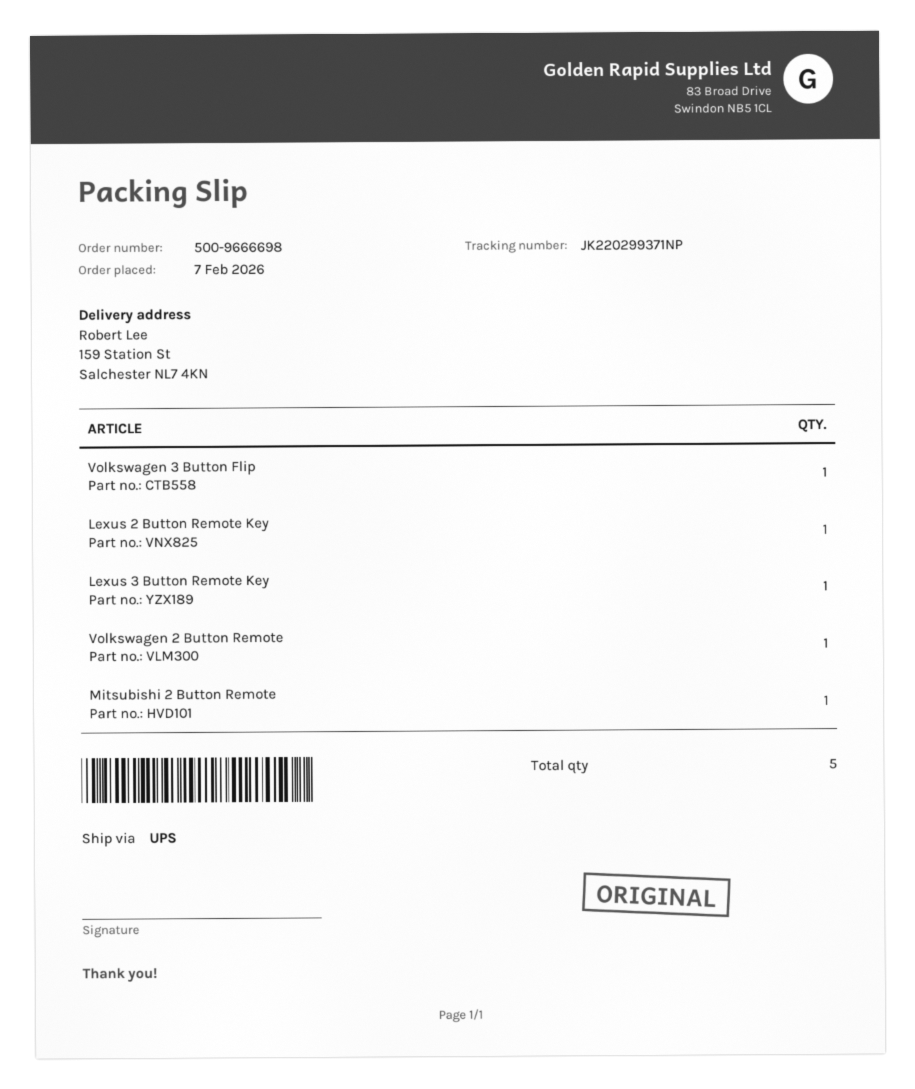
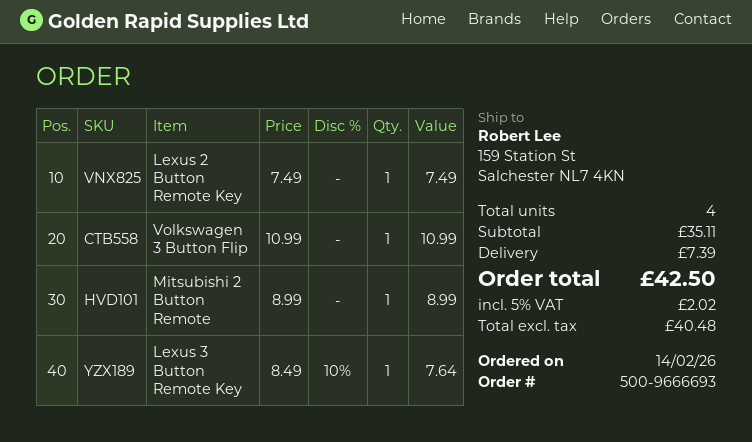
order number: 500-9666698 -> 500-9666693
order date: 2026-02-07 -> 2026-02-14
Volkswagen 2 Button Remote: 1 -> none
total quantity: 5 -> 4

